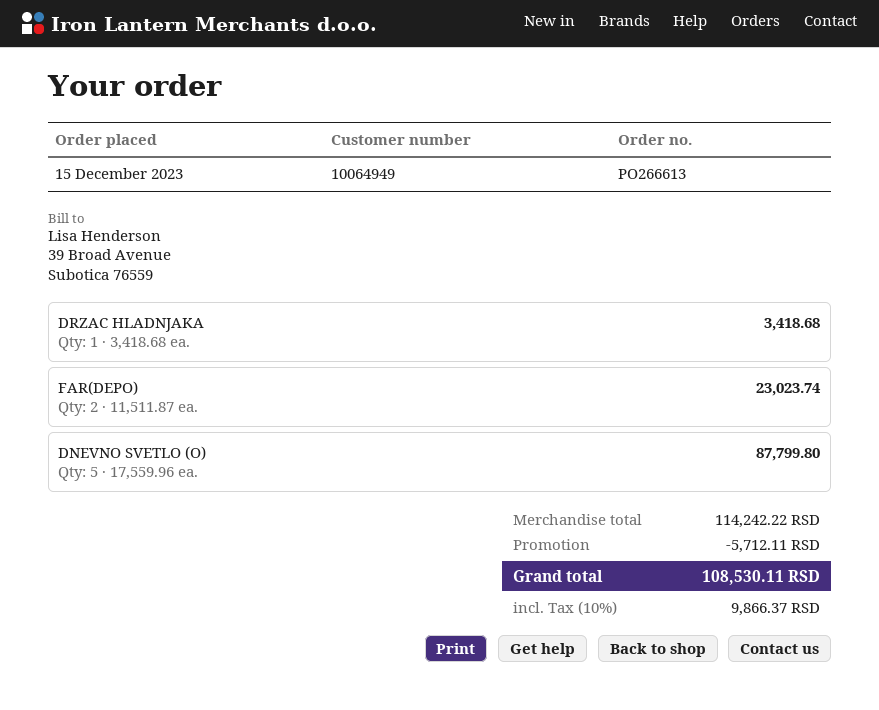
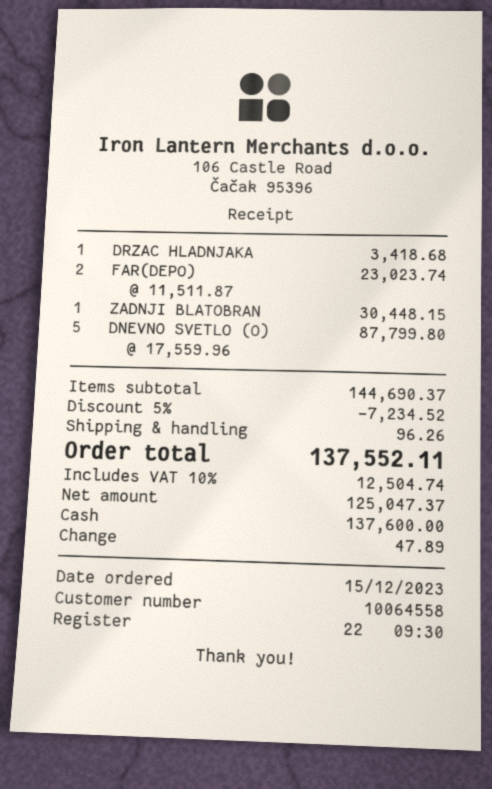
customer number: 10064949 -> 10064558
ZADNJI BLATOBRAN: none -> 1 x 30448.15 = 30448.15
subtotal: 114242.22 -> 144690.37
discount: 5712.11 -> 7234.52
shipping: none -> 96.26
tax: 10% = 9866.37 -> 10% = 12504.74
total: 108530.11 -> 137552.11

